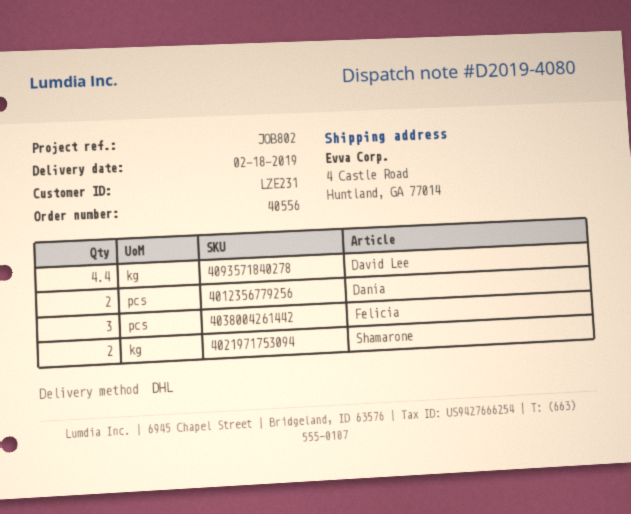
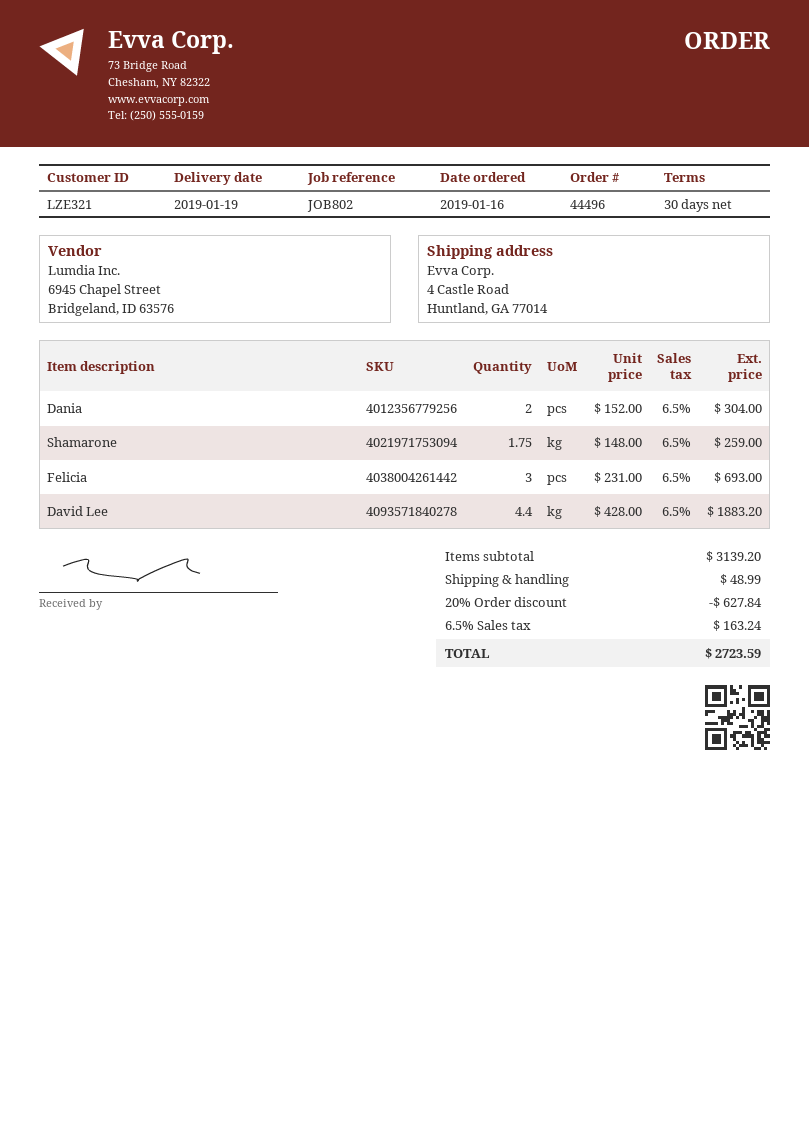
order number: 40556 -> 44496
delivery date: 2019-02-18 -> 2019-01-19
customer number: LZE231 -> LZE321
Shamarone: 2 -> 1.75

